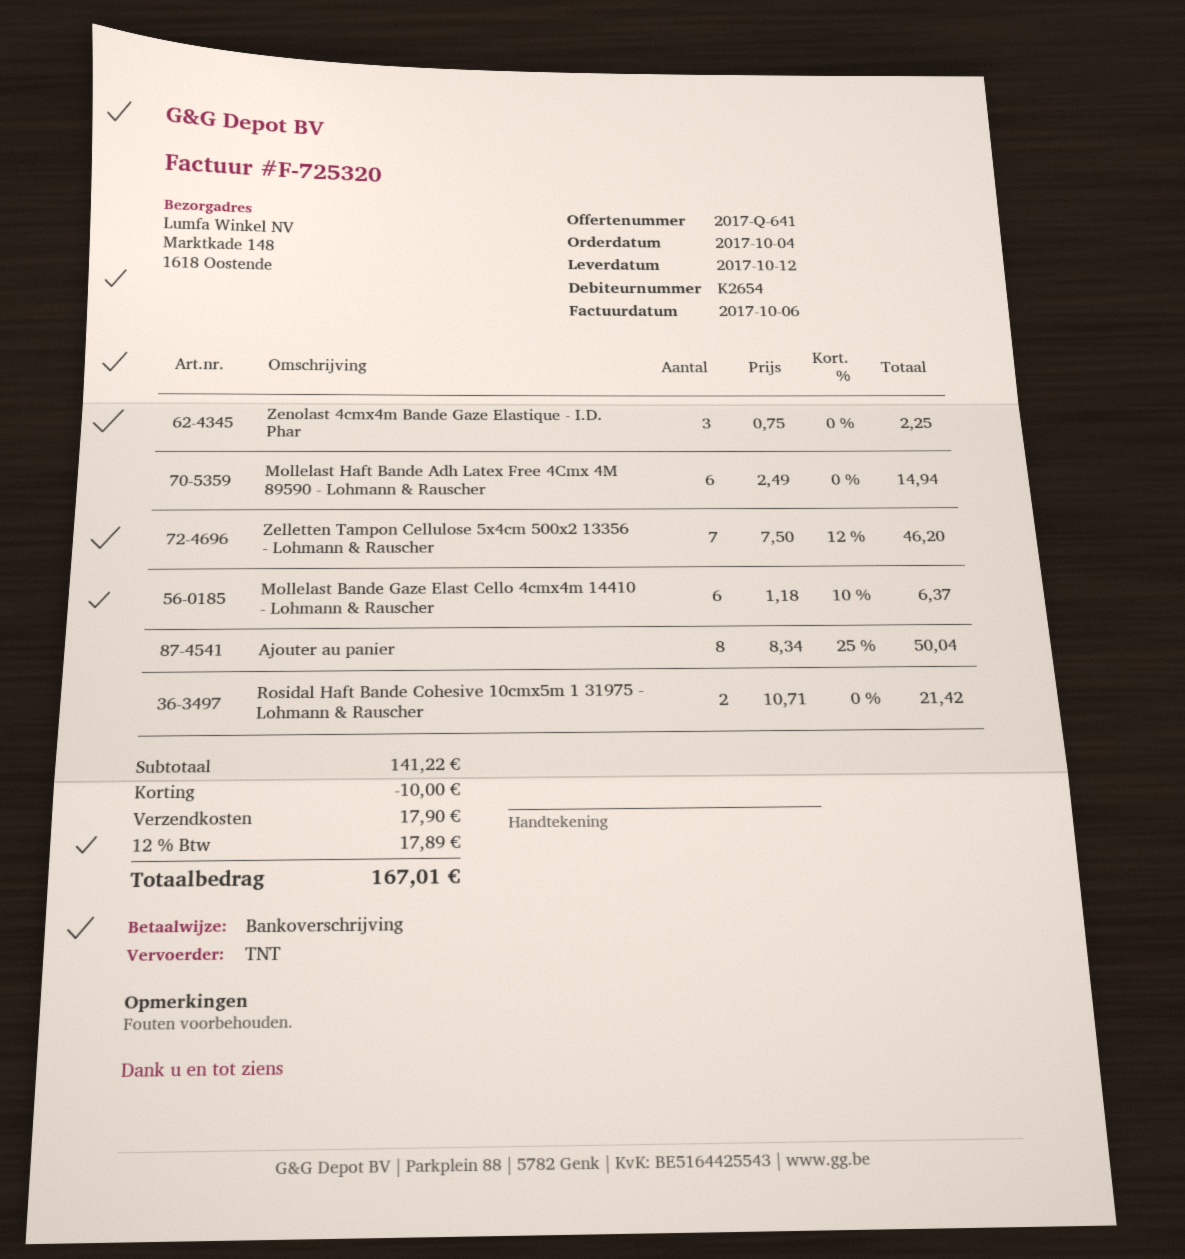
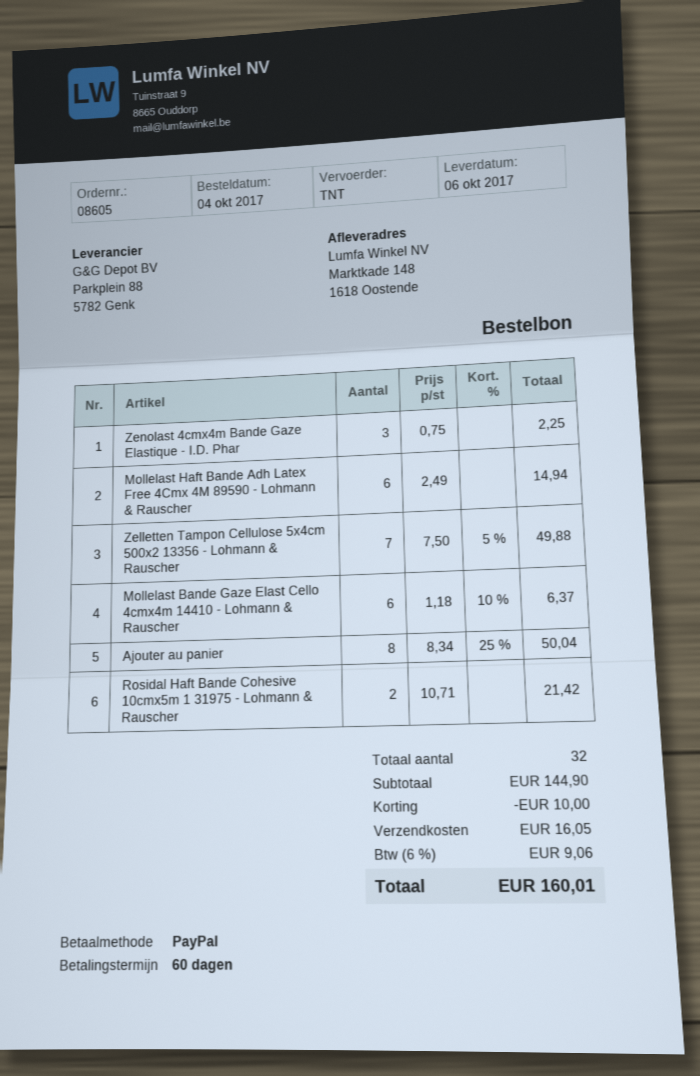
delivery date: 2017-10-12 -> 2017-10-06
payment method: bank transfer -> PayPal
Zelletten Tampon Cellulose 5x4cm 500x2 13356 - Lohmann & Rauscher: 7 x 7.50 - 12% = 46.20 -> 7 x 7.50 - 5% = 49.88
subtotal: 141.22 -> 144.90
shipping: 17.90 -> 16.05
tax: 12% = 17.89 -> 6% = 9.06
total: 167.01 -> 160.01

